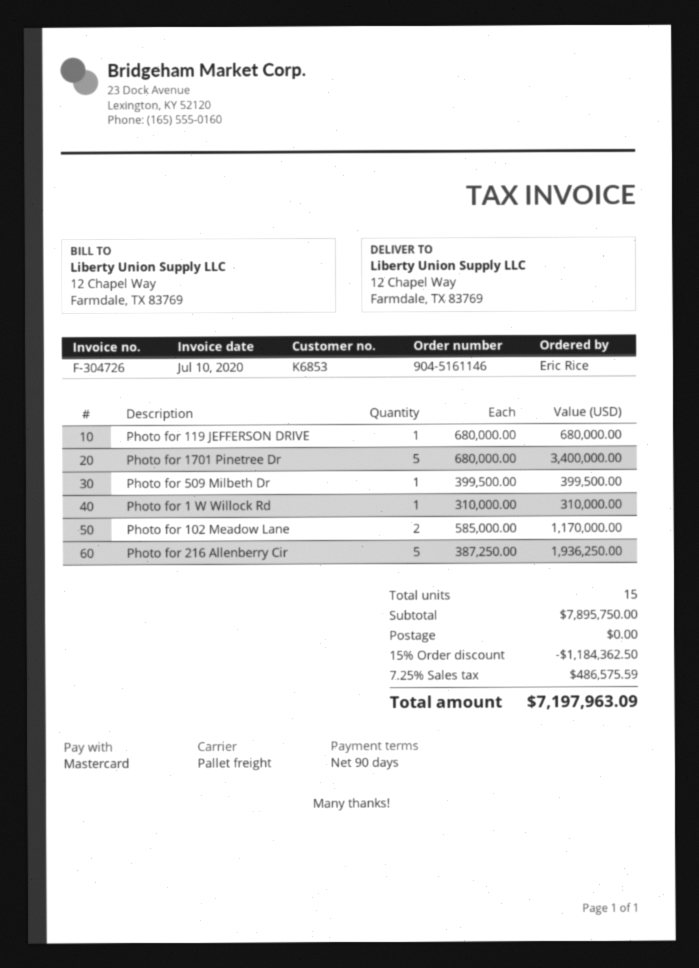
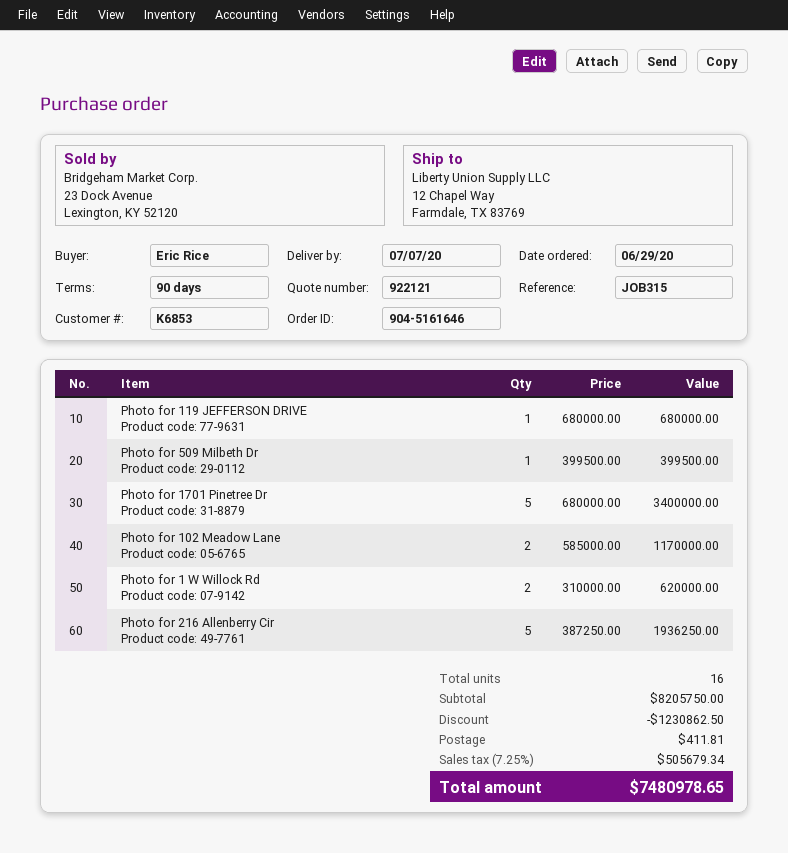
order number: 904-5161146 -> 904-5161646
Photo for 1 W Willock Rd: 1 x 310000.00 = 310000.00 -> 2 x 310000.00 = 620000.00
total quantity: 15 -> 16
subtotal: 7895750.00 -> 8205750.00
discount: 1184362.50 -> 1230862.50
shipping: 0.00 -> 411.81
tax: 7.25% = 486575.59 -> 7.25% = 505679.34
total: 7197963.09 -> 7480978.65

